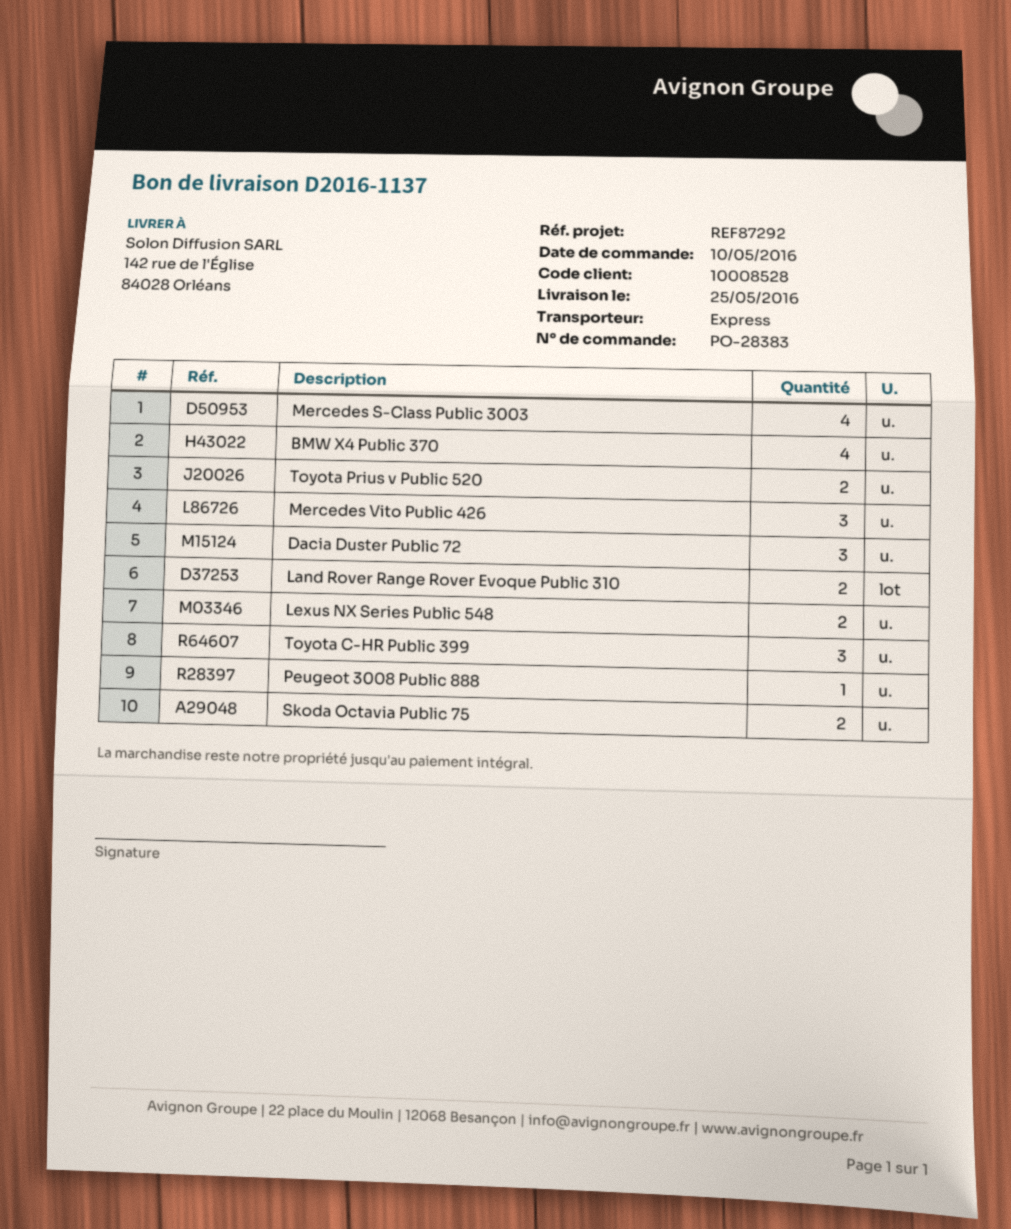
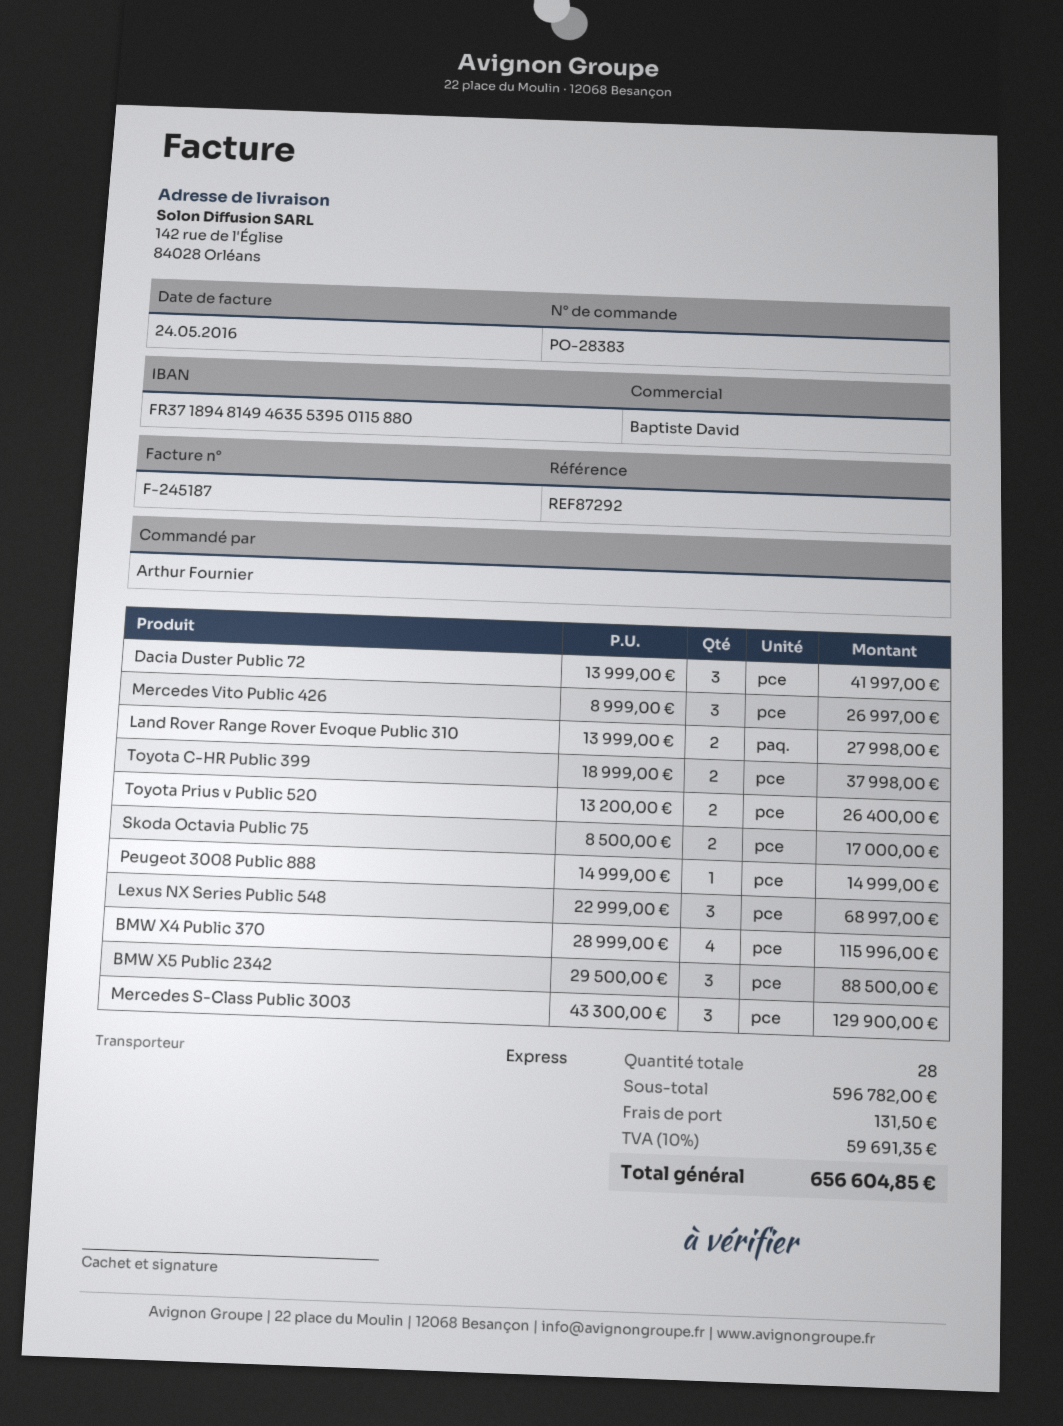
Mercedes S-Class Public 3003: 4 -> 3
Lexus NX Series Public 548: 2 -> 3
Toyota C-HR Public 399: 3 -> 2
BMW X5 Public 2342: none -> 3

